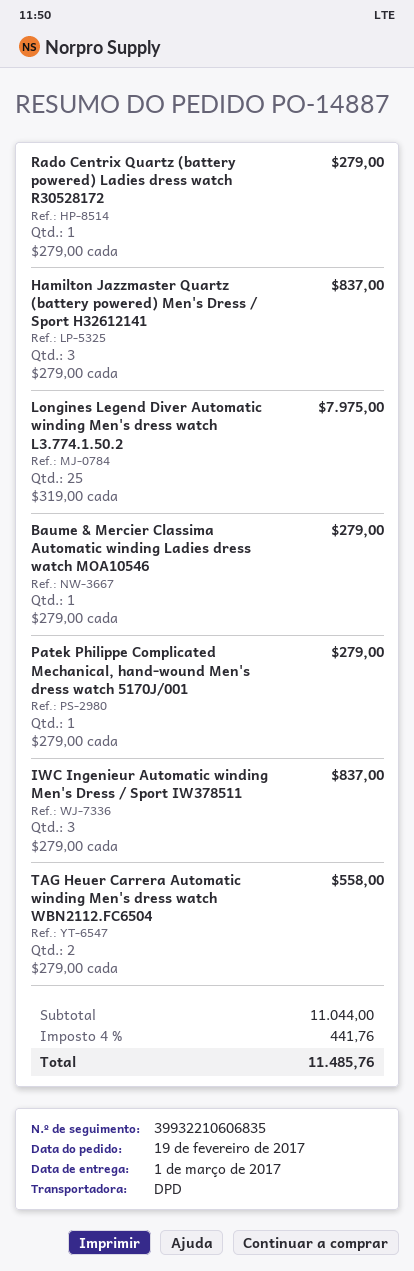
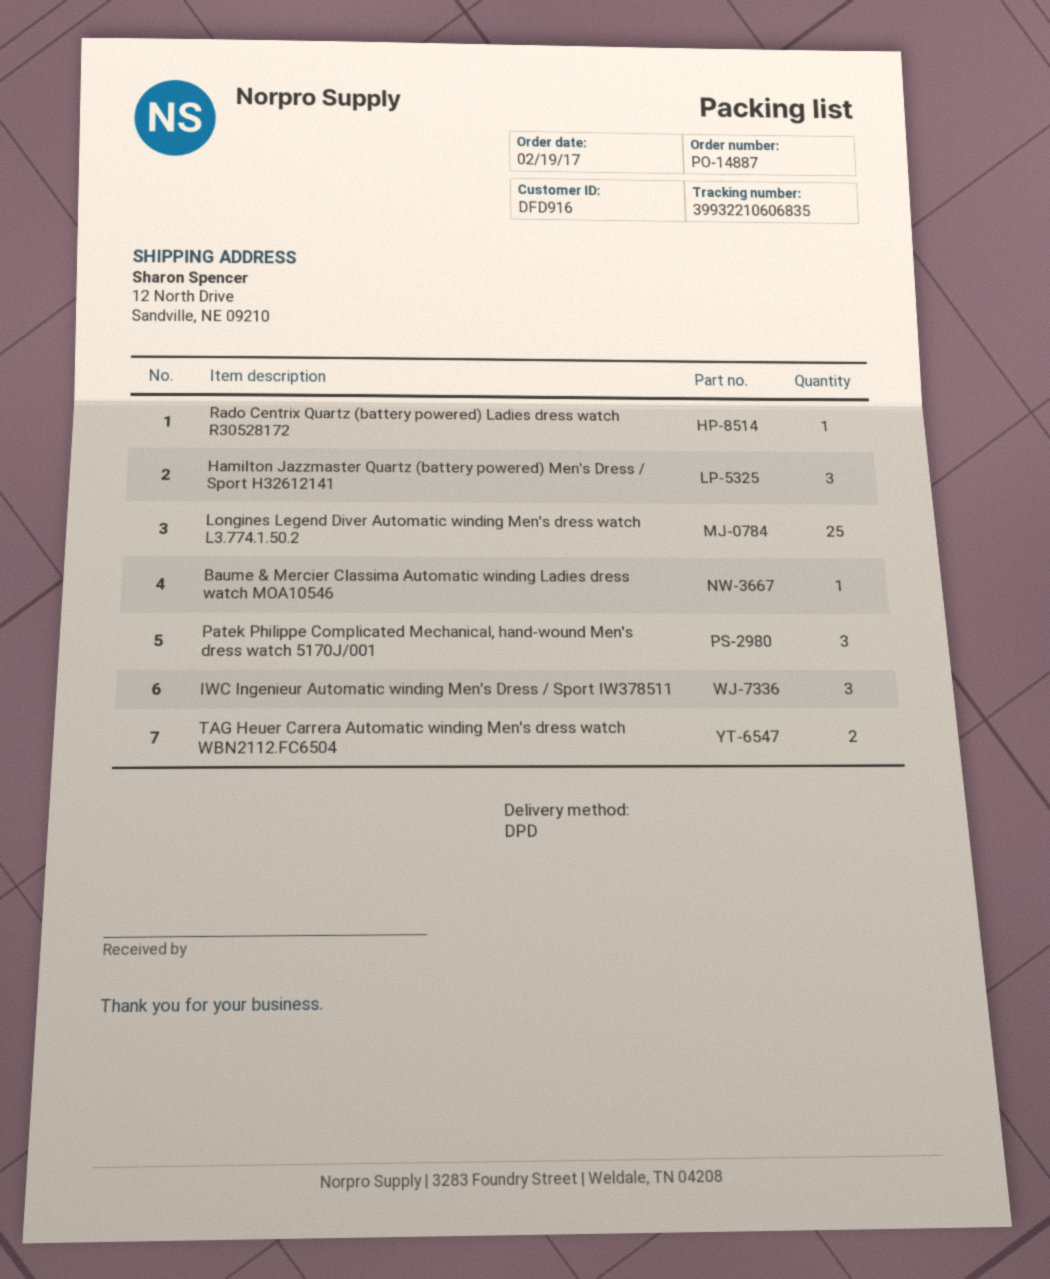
Patek Philippe Complicated Mechanical, hand-wound Men's dress watch 5170J/001: 1 -> 3

